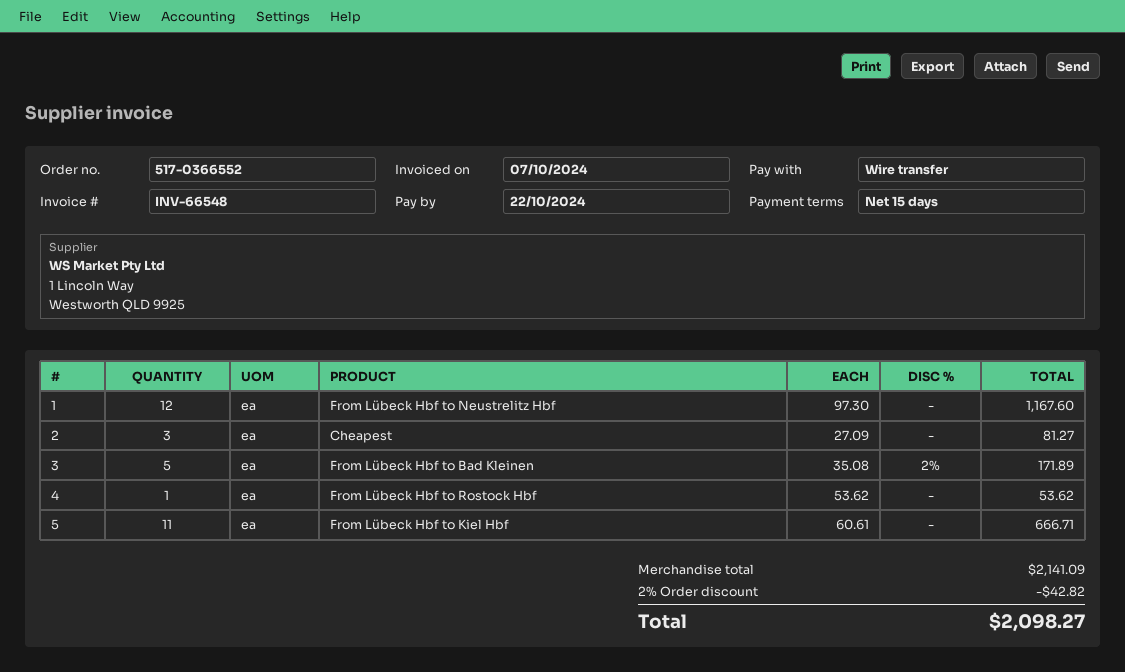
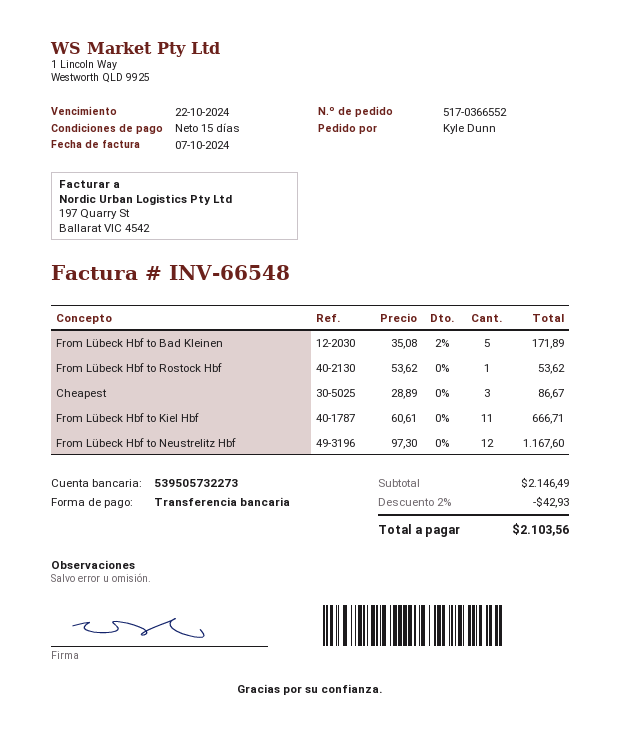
Cheapest: 3 x 27.09 = 81.27 -> 3 x 28.89 = 86.67
subtotal: 2141.09 -> 2146.49
discount: 2% = 42.82 -> 2% = 42.93
total: 2098.27 -> 2103.56

